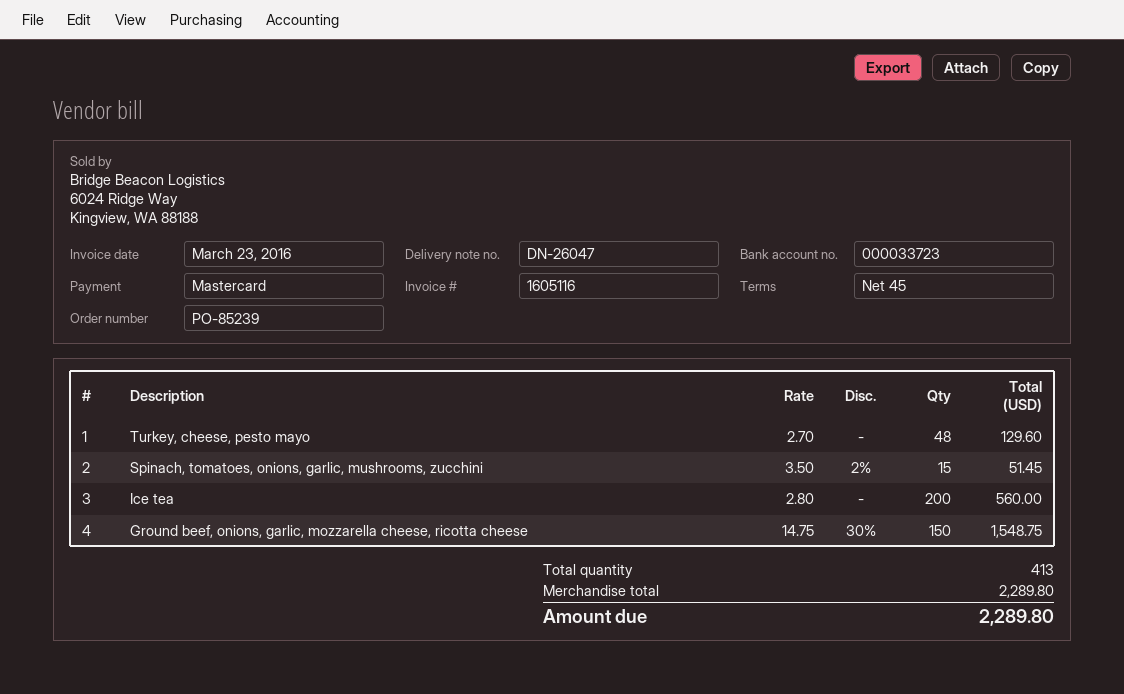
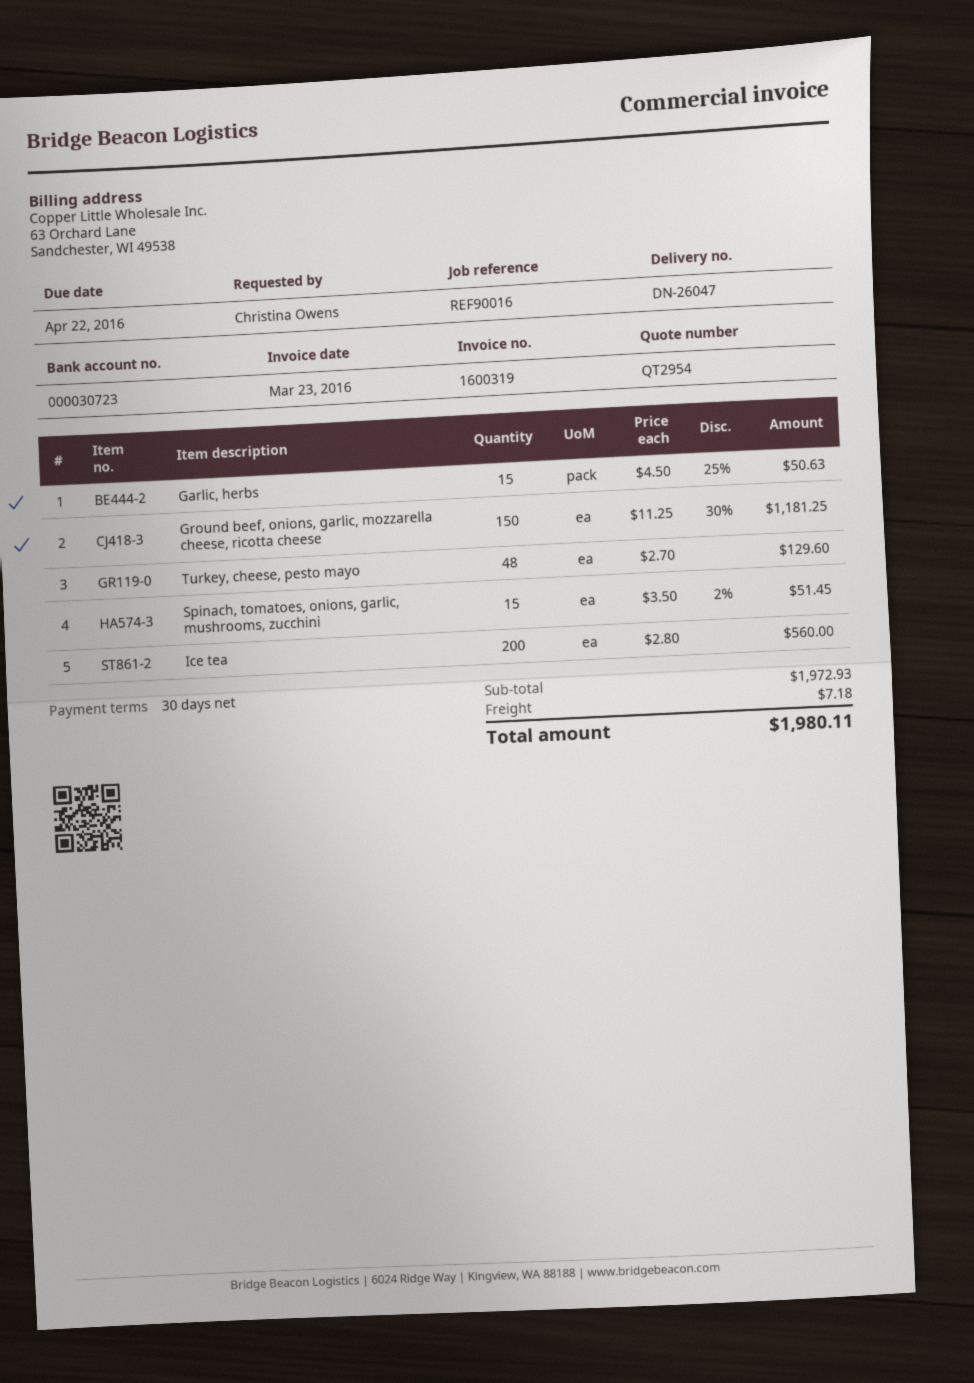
invoice number: 1605116 -> 1600319
payment terms: 45 days -> 30 days
bank account: 000033723 -> 000030723
Ground beef, onions, garlic, mozzarella cheese, ricotta cheese: 150 x 14.75 - 30% = 1548.75 -> 150 x 11.25 - 30% = 1181.25
Garlic, herbs: none -> 15 x 4.50 - 25% = 50.63
subtotal: 2289.80 -> 1972.93
shipping: none -> 7.18
total: 2289.80 -> 1980.11

